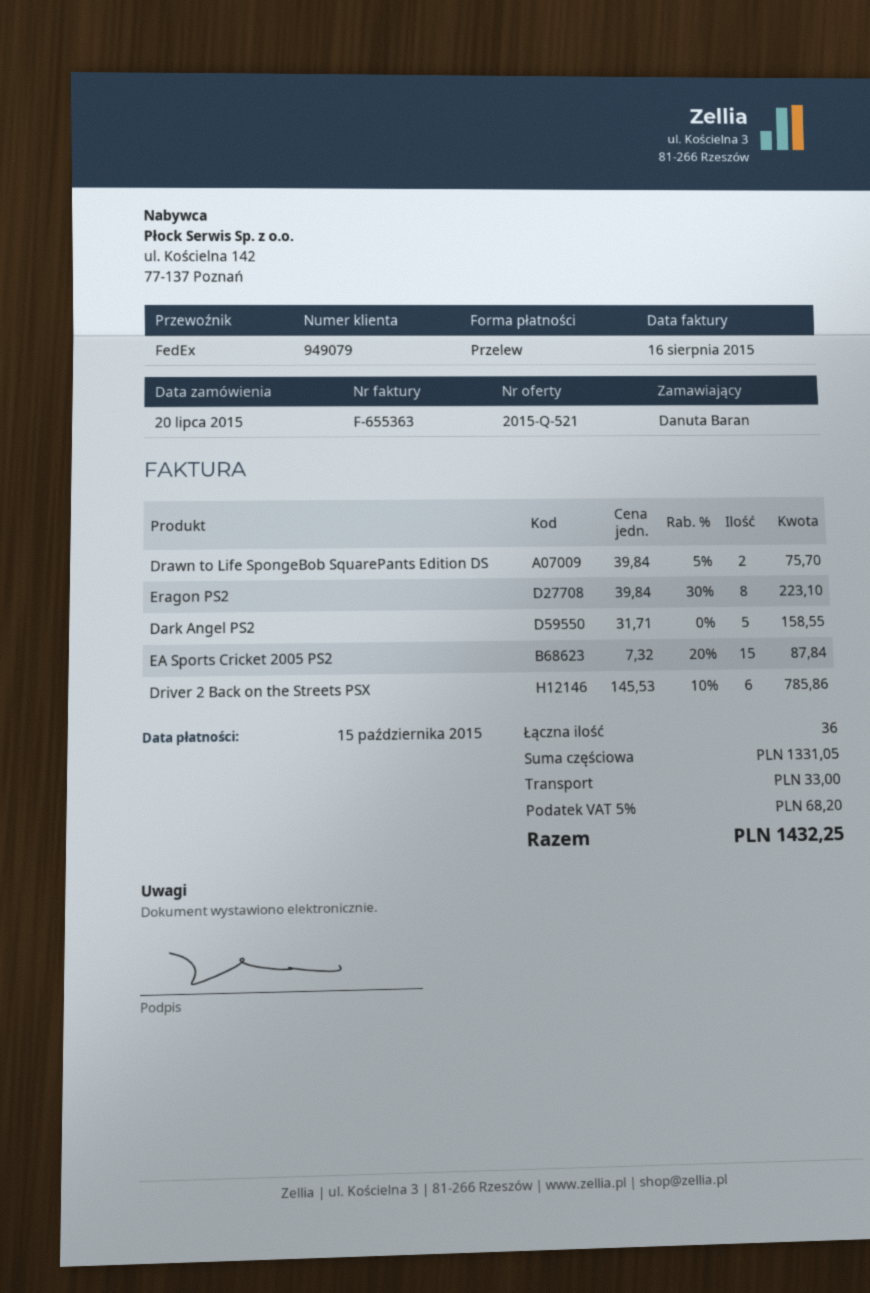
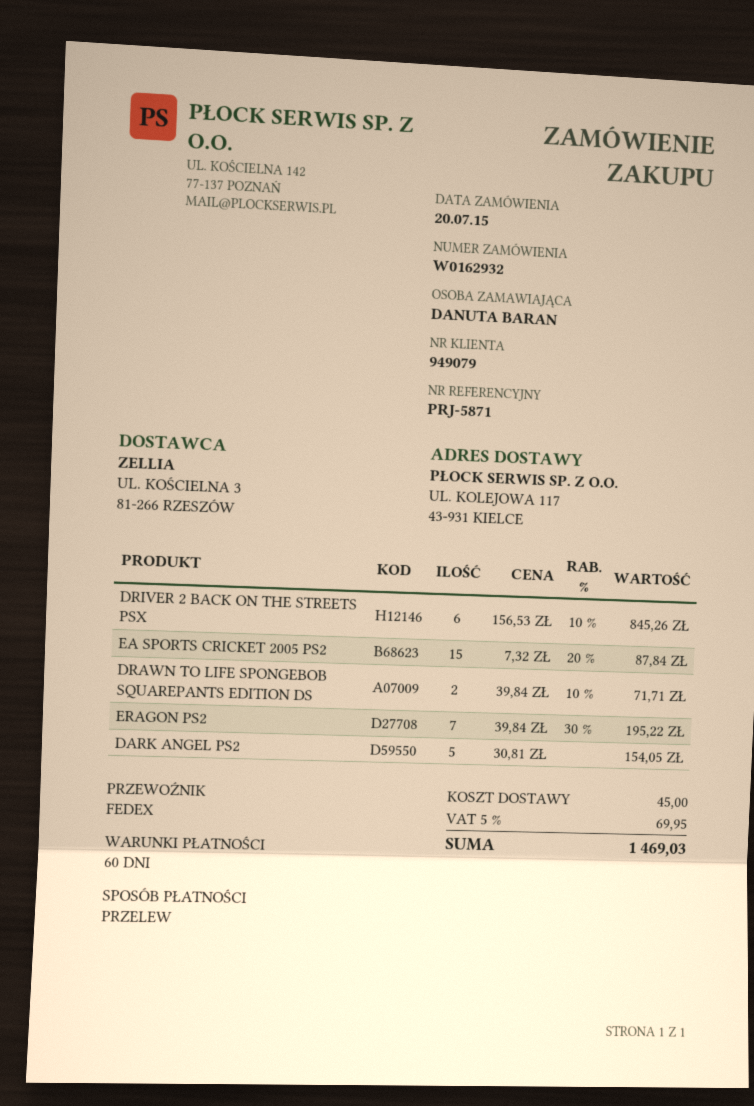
Drawn to Life SpongeBob SquarePants Edition DS: 2 x 39.84 - 5% = 75.70 -> 2 x 39.84 - 10% = 71.71
Eragon PS2: 8 x 39.84 - 30% = 223.10 -> 7 x 39.84 - 30% = 195.22
Dark Angel PS2: 5 x 31.71 = 158.55 -> 5 x 30.81 = 154.05
Driver 2 Back on the Streets PSX: 6 x 145.53 - 10% = 785.86 -> 6 x 156.53 - 10% = 845.26
shipping: 33.00 -> 45.00
tax: 5% = 68.20 -> 5% = 69.95
total: 1432.25 -> 1469.03

